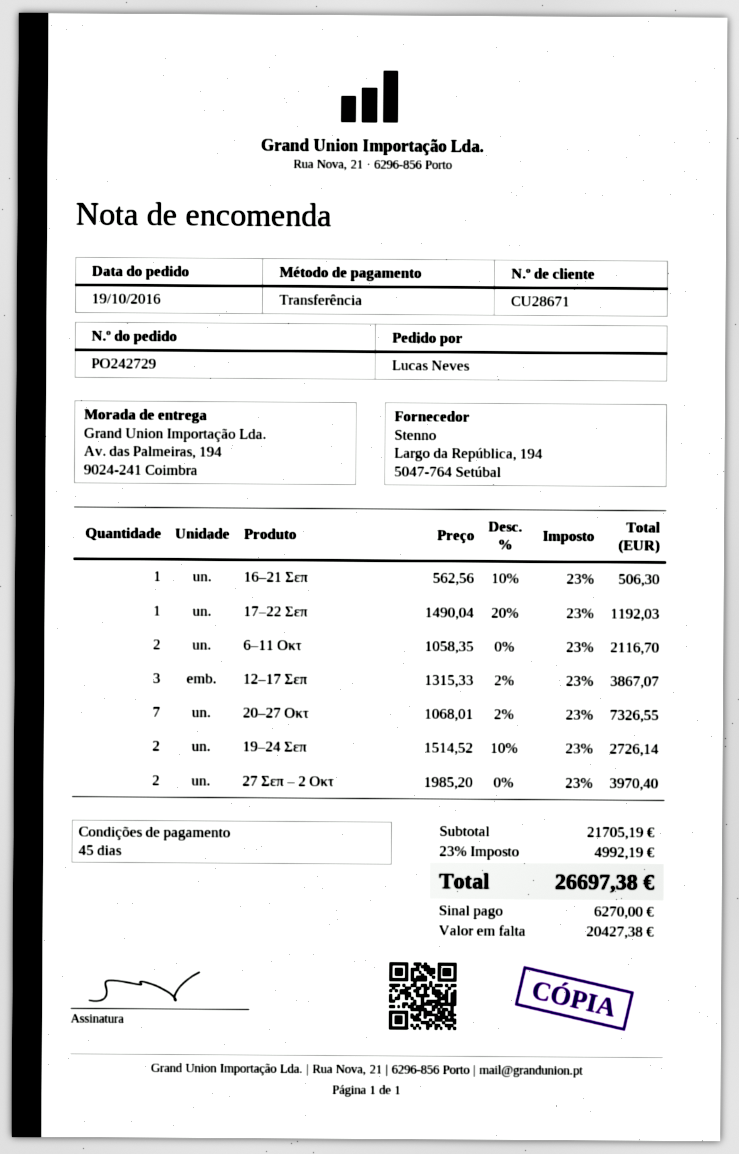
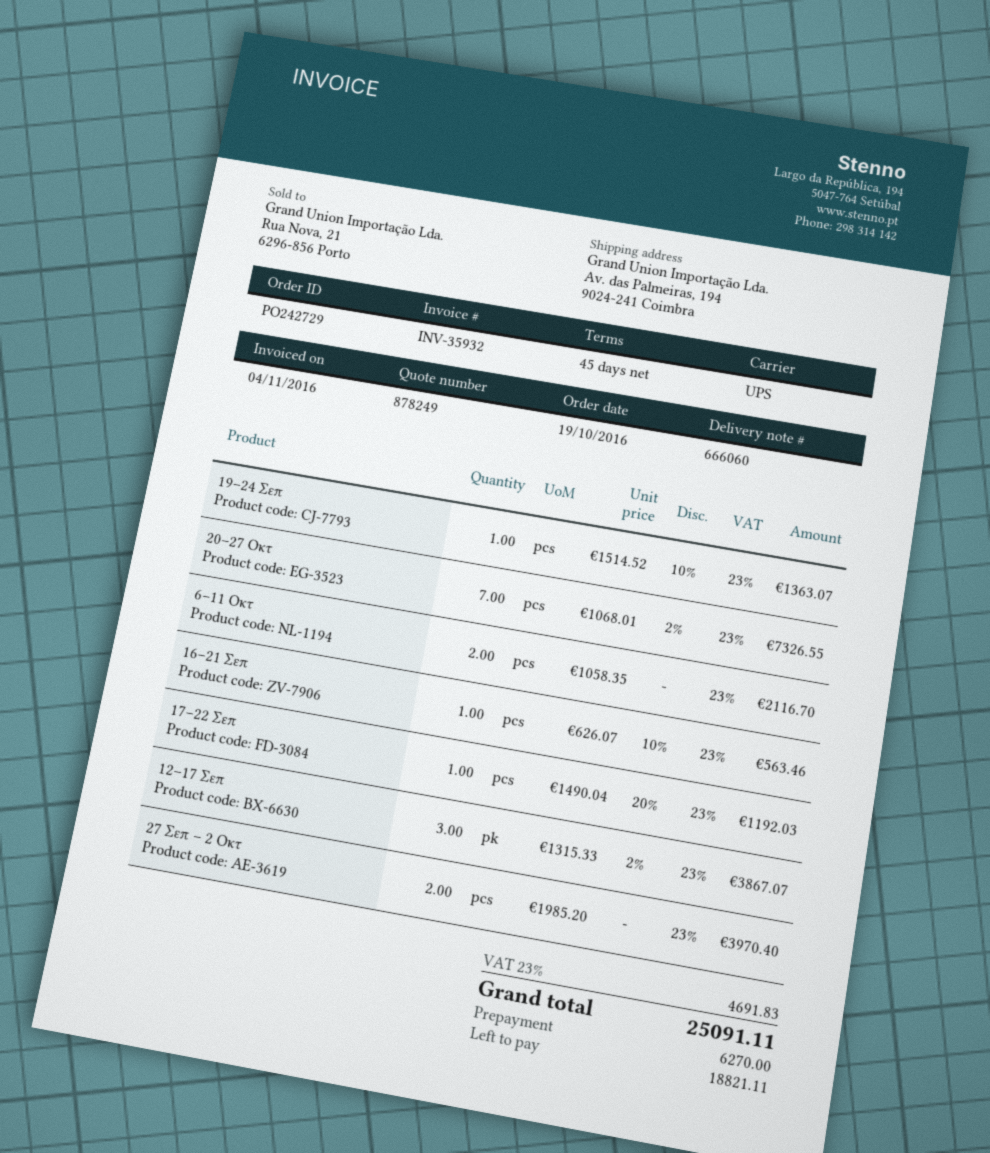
16–21 Σεπ: 1 x 562.56 - 10% = 506.30 -> 1 x 626.07 - 10% = 563.46
19–24 Σεπ: 2 x 1514.52 - 10% = 2726.14 -> 1 x 1514.52 - 10% = 1363.07
tax: 23% = 4992.19 -> 23% = 4691.83
total: 26697.38 -> 25091.11
balance: 20427.38 -> 18821.11

